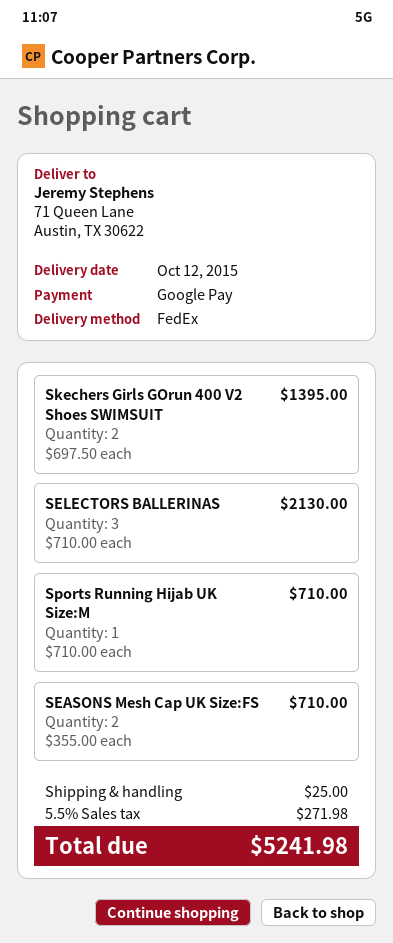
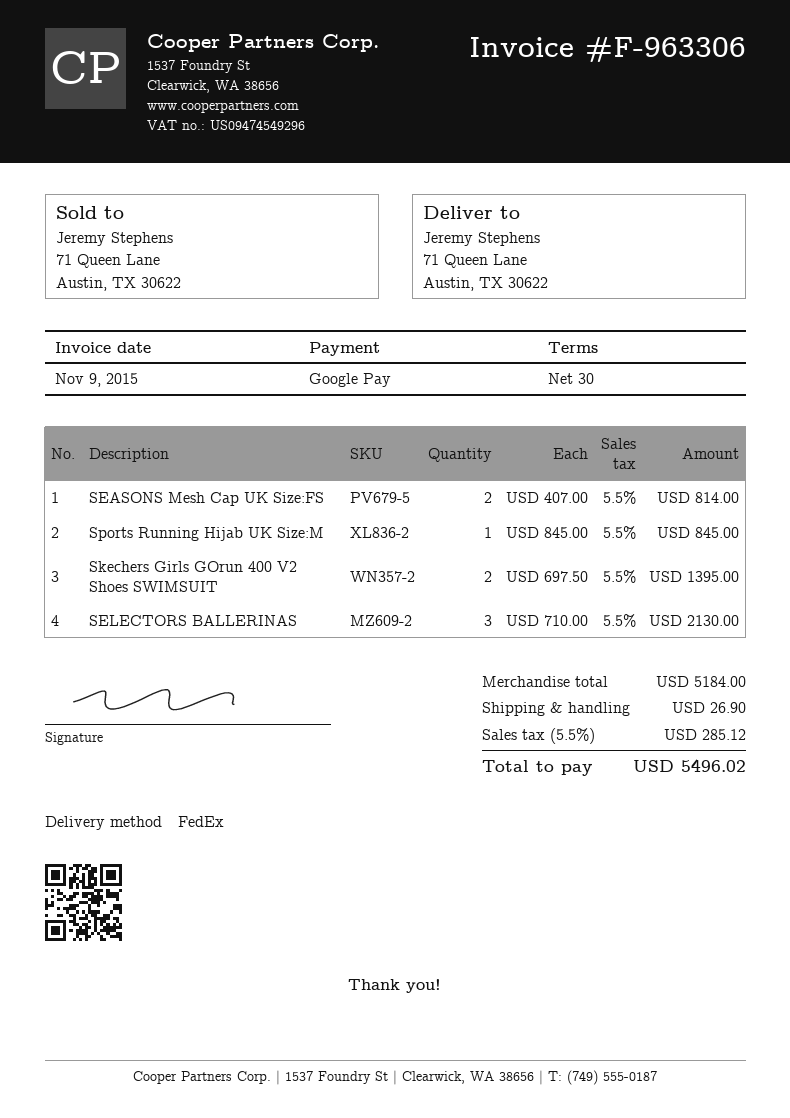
Sports Running Hijab UK Size:M: 1 x 710.00 = 710.00 -> 1 x 845.00 = 845.00
SEASONS Mesh Cap UK Size:FS: 2 x 355.00 = 710.00 -> 2 x 407.00 = 814.00
shipping: 25.00 -> 26.90
tax: 5.5% = 271.98 -> 5.5% = 285.12
total: 5241.98 -> 5496.02

